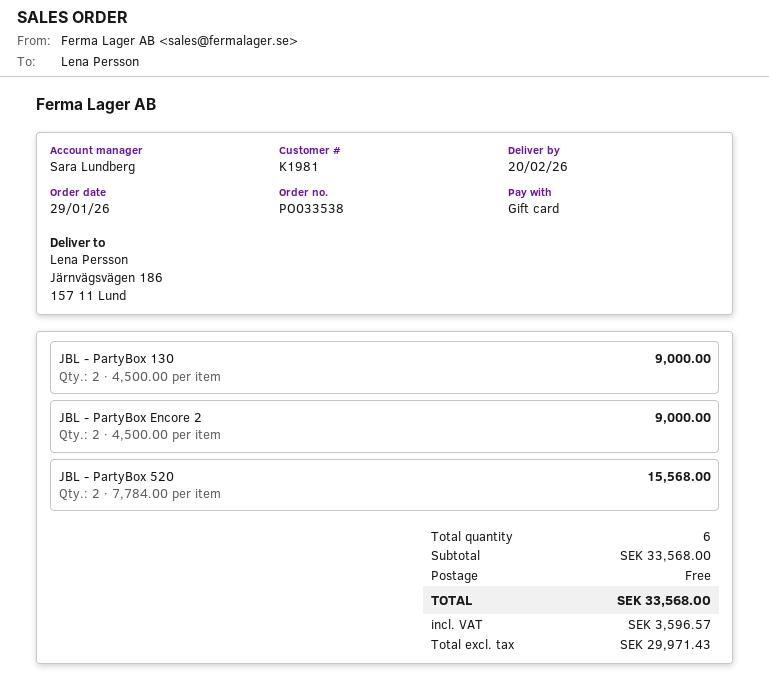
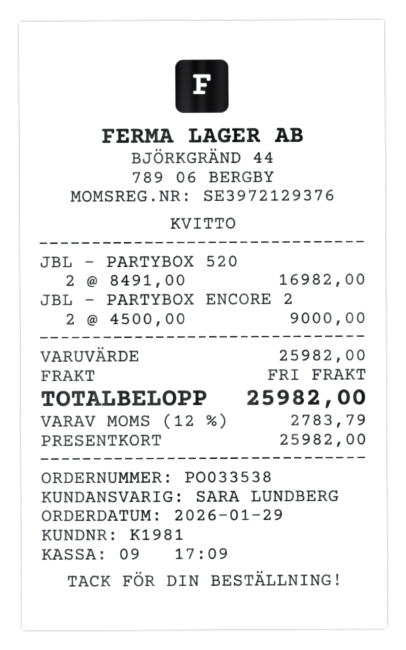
JBL - PartyBox 130: 2 x 4500.00 = 9000.00 -> none
JBL - PartyBox 520: 2 x 7784.00 = 15568.00 -> 2 x 8491.00 = 16982.00
subtotal: 33568.00 -> 25982.00
tax: 3596.57 -> 2783.79
total: 33568.00 -> 25982.00

